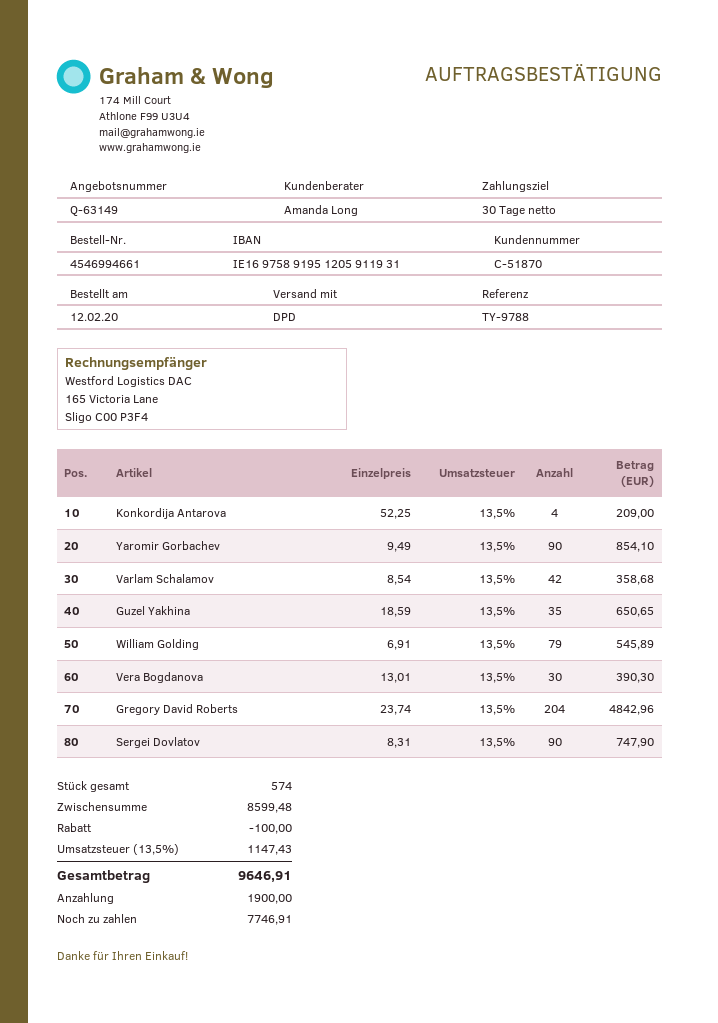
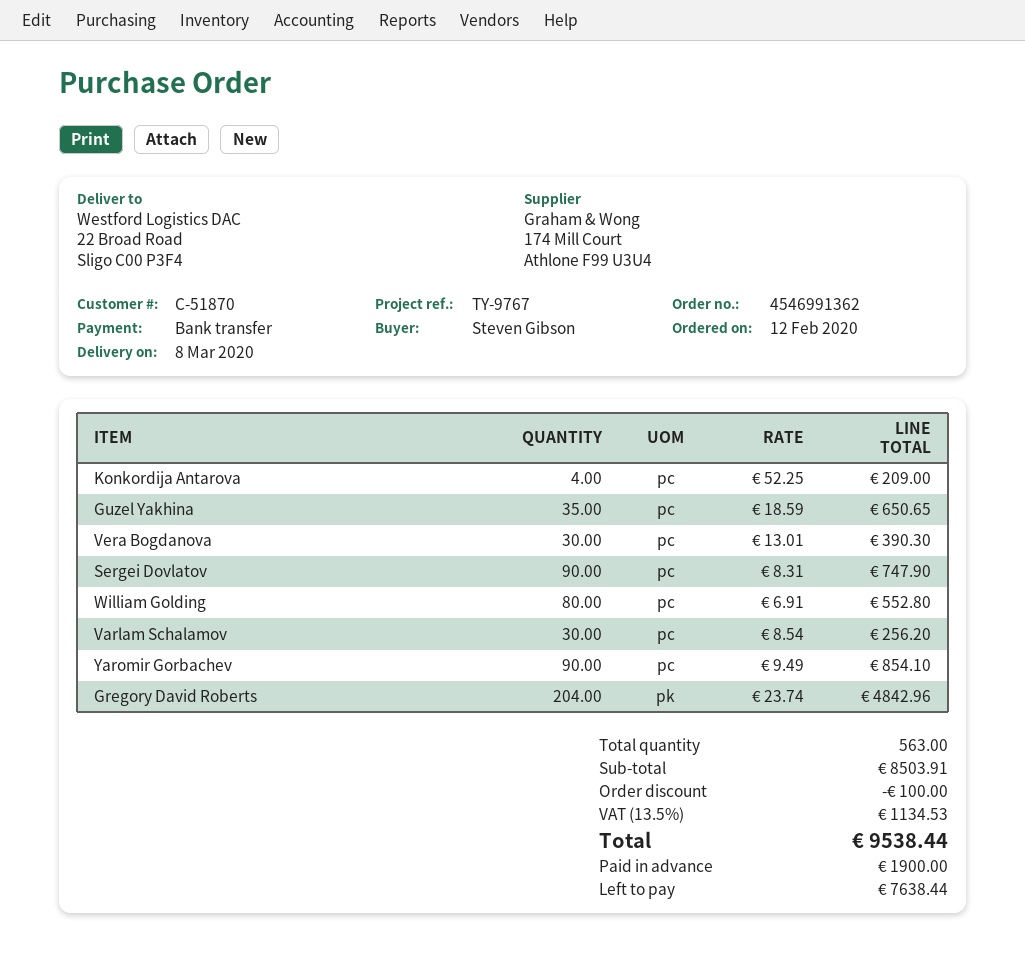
order number: 4546994661 -> 4546991362
reference: TY-9788 -> TY-9767
Varlam Schalamov: 42 x 8.54 = 358.68 -> 30 x 8.54 = 256.20
William Golding: 79 x 6.91 = 545.89 -> 80 x 6.91 = 552.80
total quantity: 574 -> 563
subtotal: 8599.48 -> 8503.91
tax: 13.5% = 1147.43 -> 13.5% = 1134.53
total: 9646.91 -> 9538.44
balance: 7746.91 -> 7638.44

